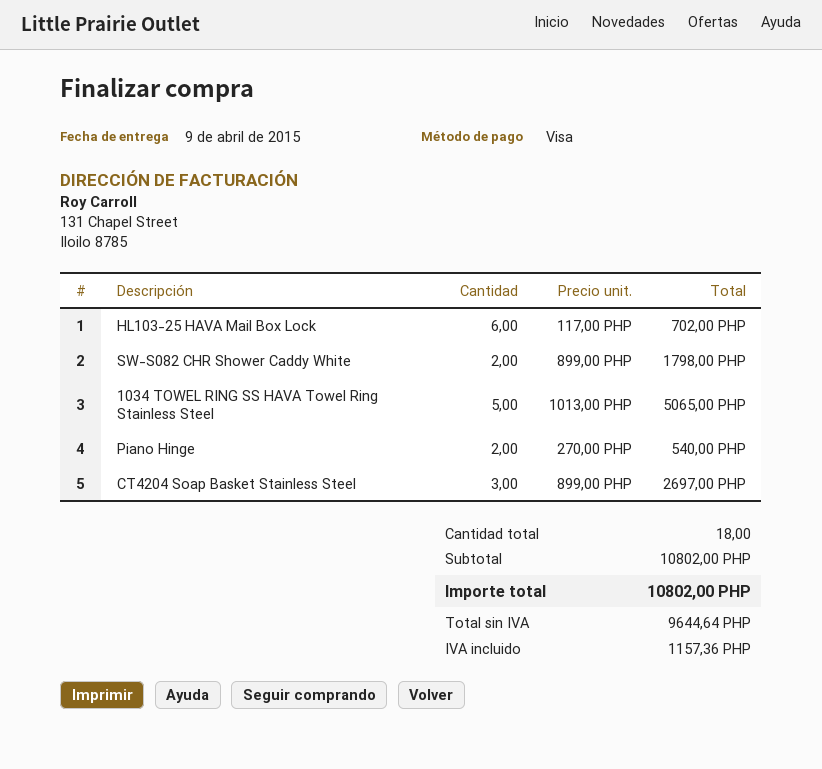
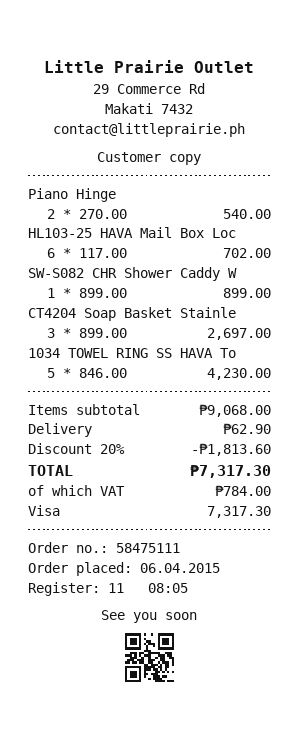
SW-S082 CHR Shower Caddy White: 2 x 899.00 = 1798.00 -> 1 x 899.00 = 899.00
1034 TOWEL RING SS HAVA Towel Ring Stainless Steel: 5 x 1013.00 = 5065.00 -> 5 x 846.00 = 4230.00
subtotal: 10802.00 -> 9068.00
discount: none -> 20% = 1813.60
shipping: none -> 62.90
tax: 1157.36 -> 784.00
total: 10802.00 -> 7317.30

